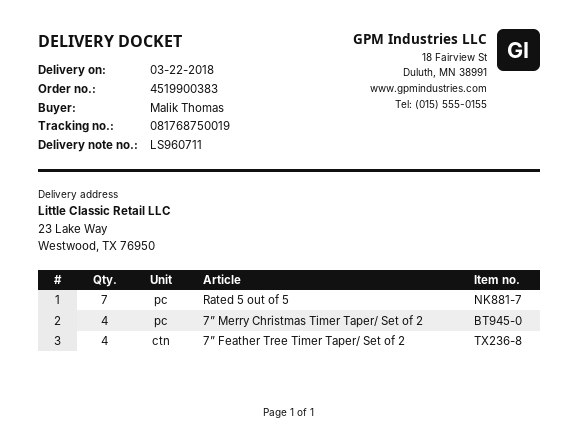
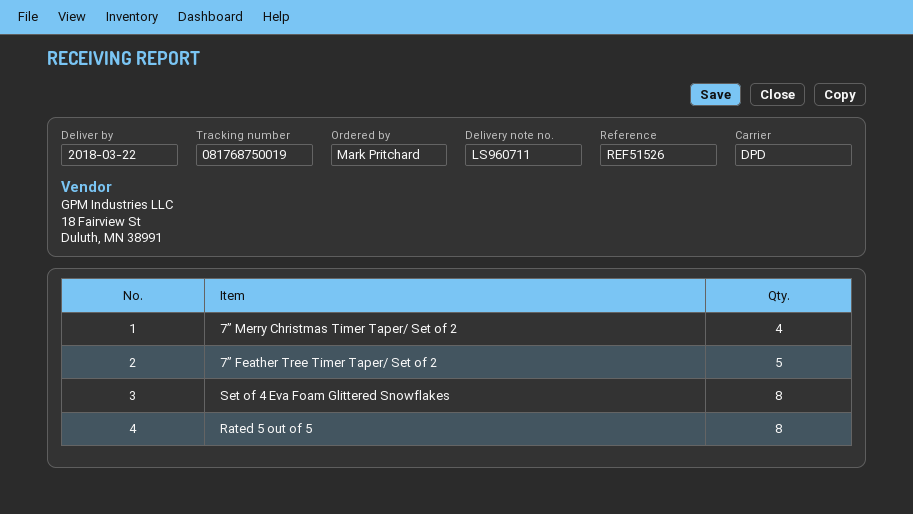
ordered by: Malik Thomas -> Mark Pritchard
Rated 5 out of 5: 7 -> 8
7” Feather Tree Timer Taper/ Set of 2: 4 -> 5
Set of 4 Eva Foam Glittered Snowflakes: none -> 8

